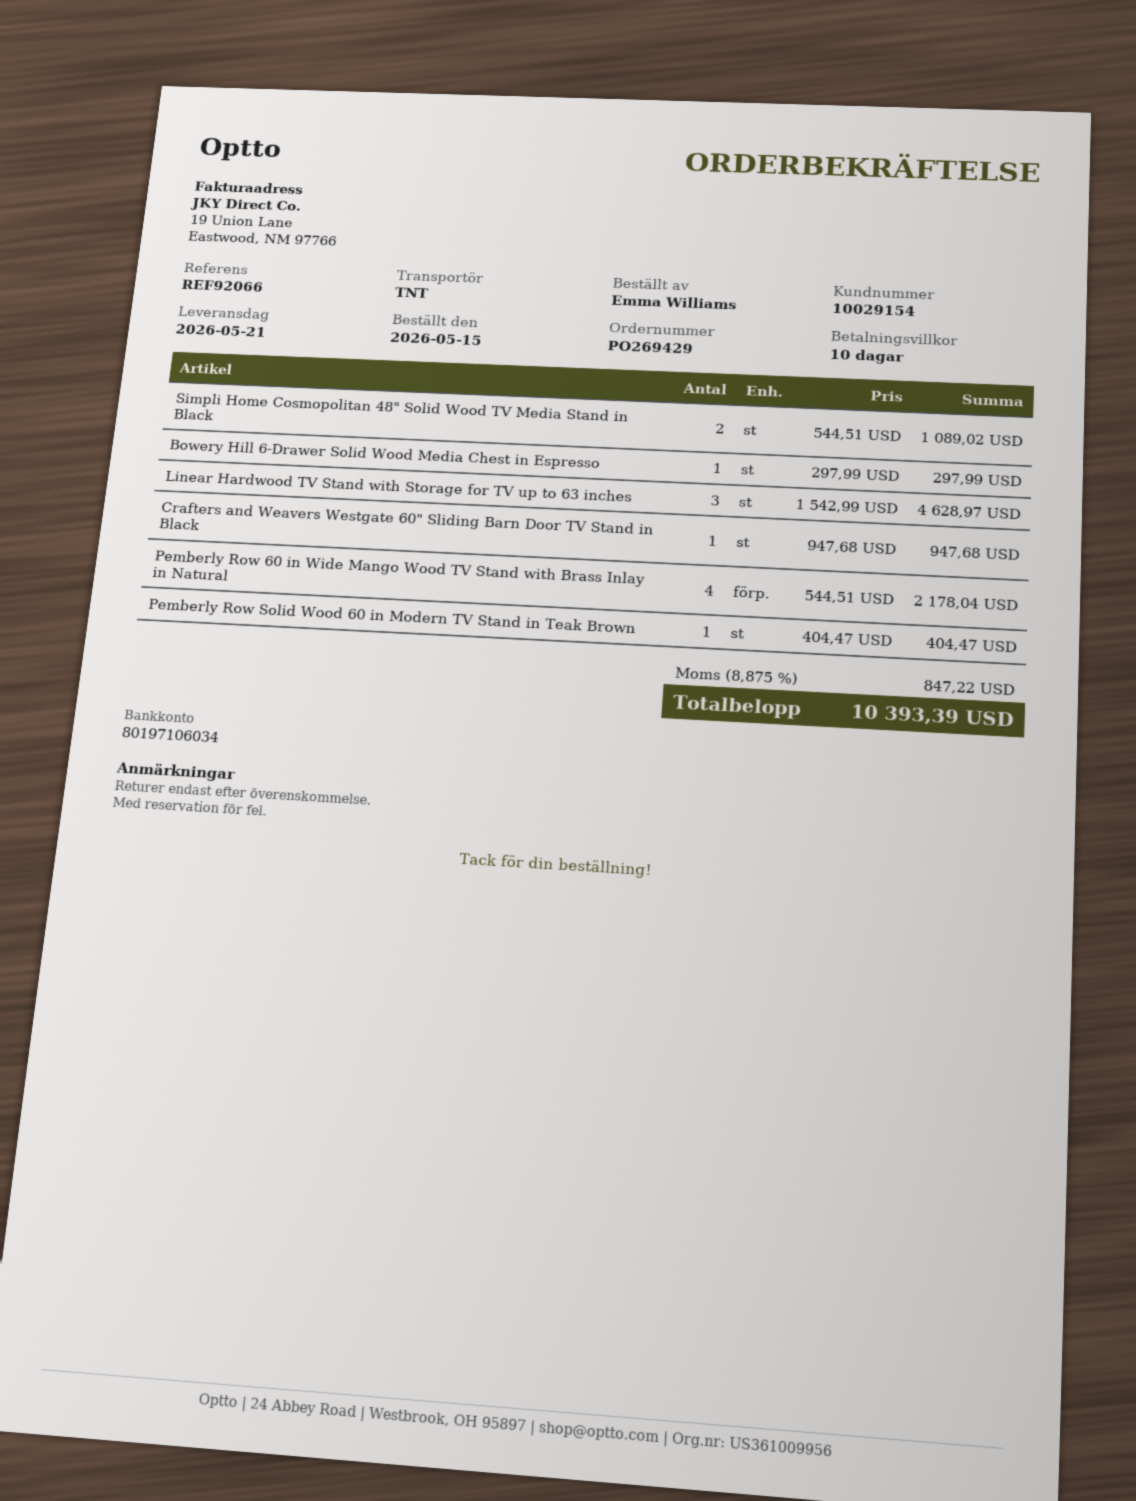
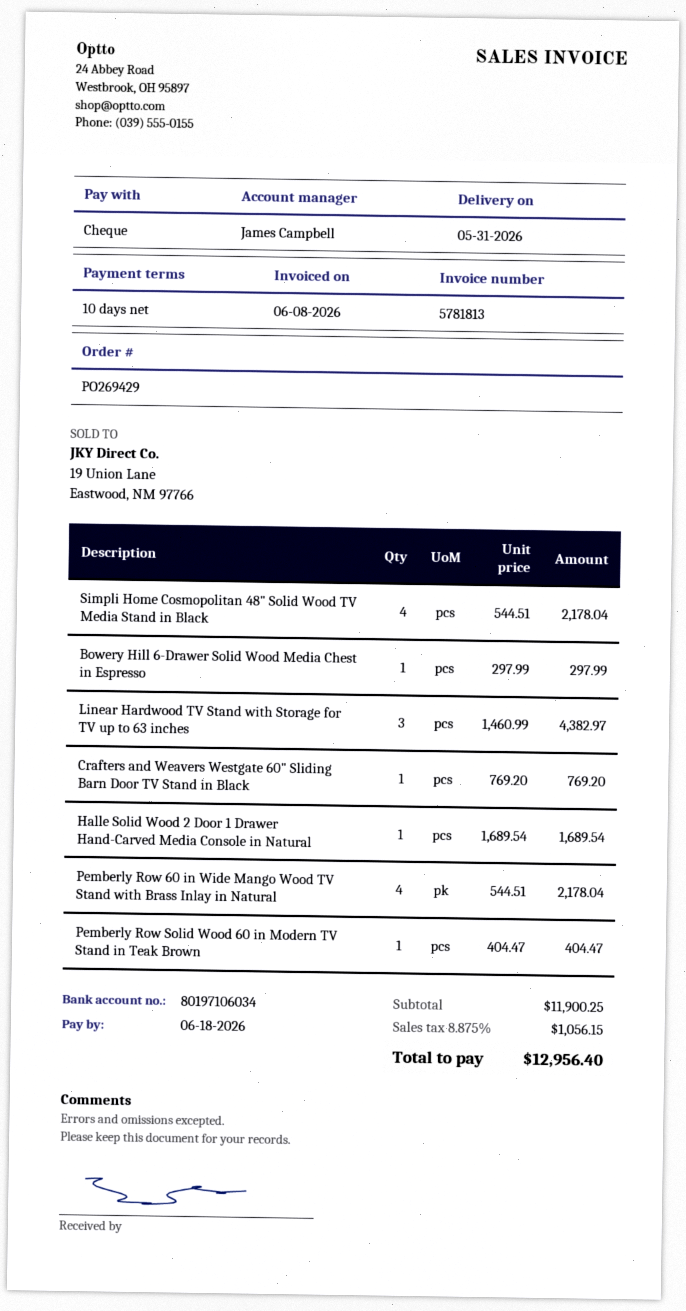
delivery date: 2026-05-21 -> 2026-05-31
Simpli Home Cosmopolitan 48" Solid Wood TV Media Stand in Black: 2 x 544.51 = 1089.02 -> 4 x 544.51 = 2178.04
Linear Hardwood TV Stand with Storage for TV up to 63 inches: 3 x 1542.99 = 4628.97 -> 3 x 1460.99 = 4382.97
Crafters and Weavers Westgate 60" Sliding Barn Door TV Stand in Black: 1 x 947.68 = 947.68 -> 1 x 769.20 = 769.20
Halle Solid Wood 2 Door 1 Drawer Hand-Carved Media Console in Natural: none -> 1 x 1689.54 = 1689.54
tax: 8.875% = 847.22 -> 8.875% = 1056.15
total: 10393.39 -> 12956.40

